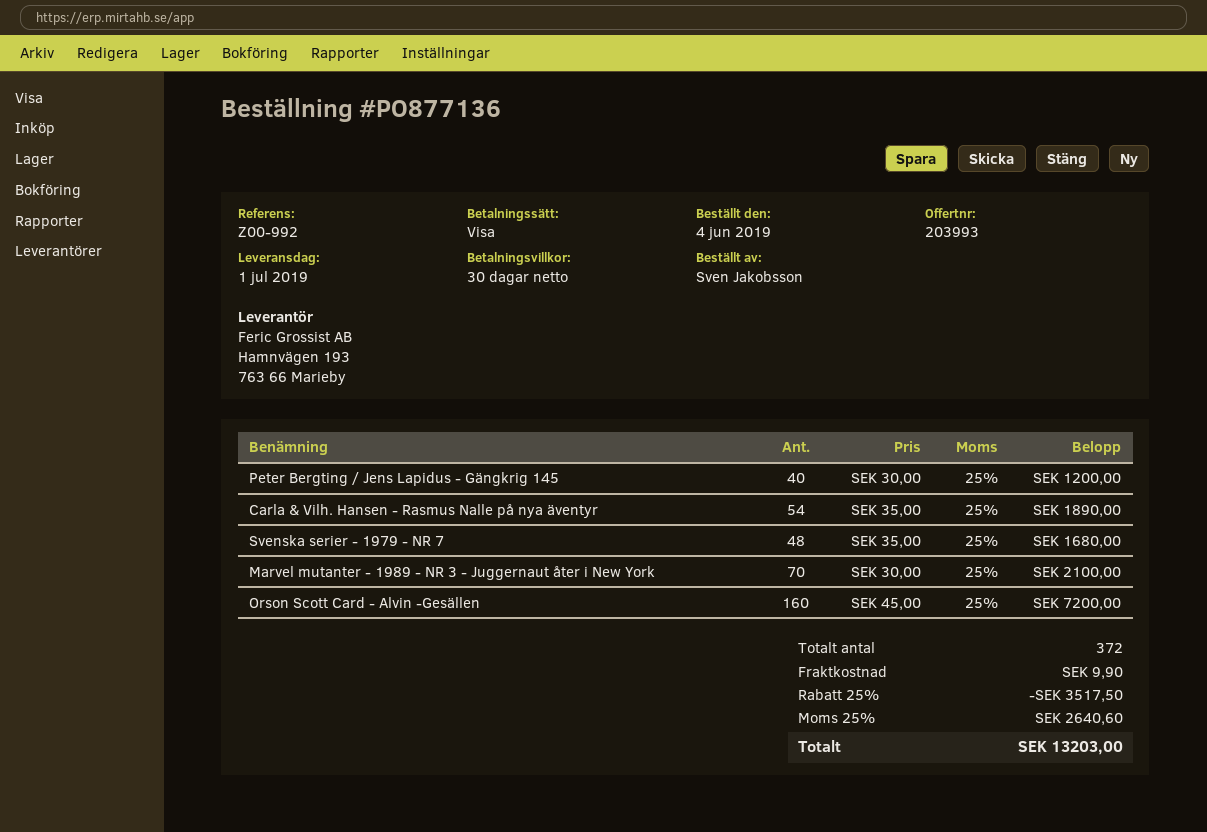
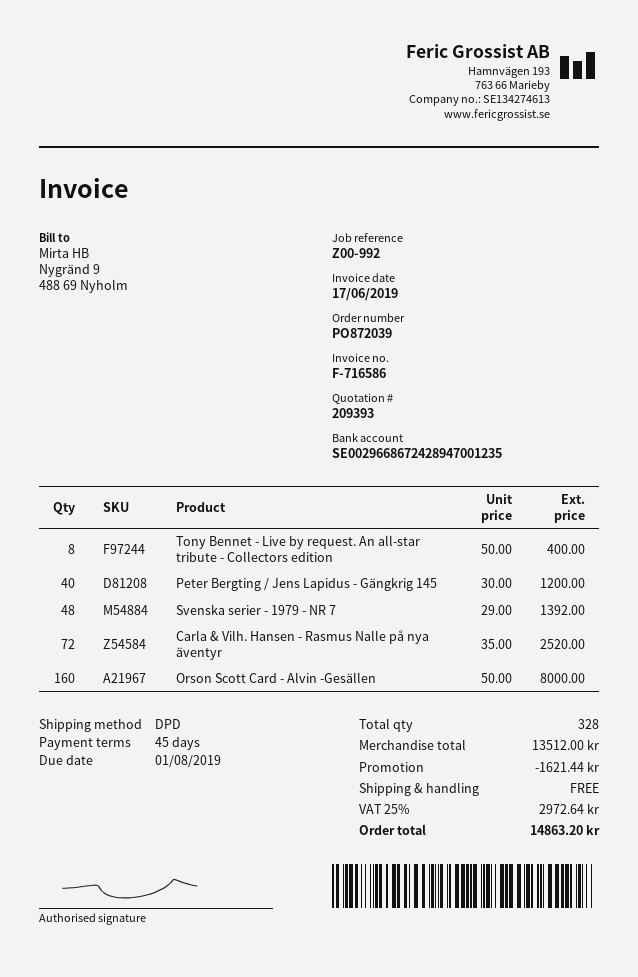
quote number: 203993 -> 209393
order number: PO877136 -> PO872039
payment terms: 30 days -> 45 days
Carla & Vilh. Hansen - Rasmus Nalle på nya äventyr: 54 x 35.00 = 1890.00 -> 72 x 35.00 = 2520.00
Svenska serier - 1979 - NR 7: 48 x 35.00 = 1680.00 -> 48 x 29.00 = 1392.00
Marvel mutanter - 1989 - NR 3 - Juggernaut åter i New York: 70 x 30.00 = 2100.00 -> none
Orson Scott Card - Alvin -Gesällen: 160 x 45.00 = 7200.00 -> 160 x 50.00 = 8000.00
Tony Bennet - Live by request. An all-star tribute - Collectors edition: none -> 8 x 50.00 = 400.00
total quantity: 372 -> 328
discount: 3517.50 -> 1621.44
shipping: 9.90 -> 0.00
tax: 25% = 2640.60 -> 25% = 2972.64
total: 13203.00 -> 14863.20

